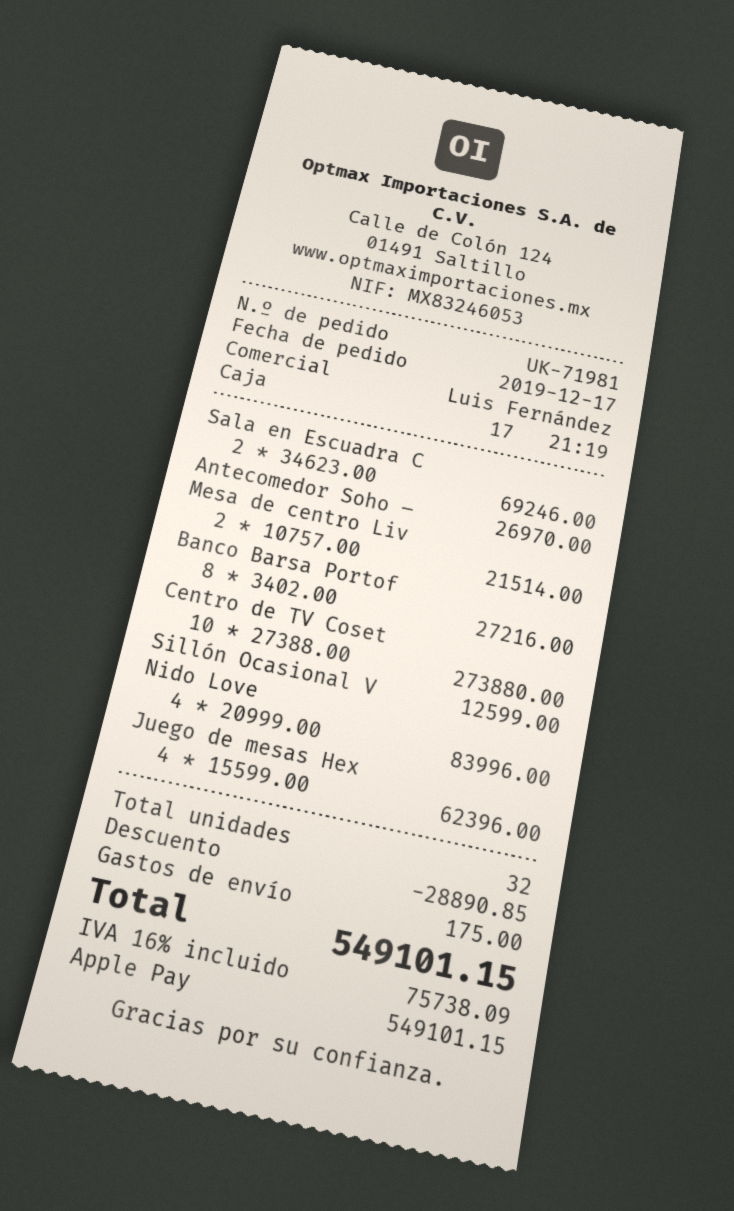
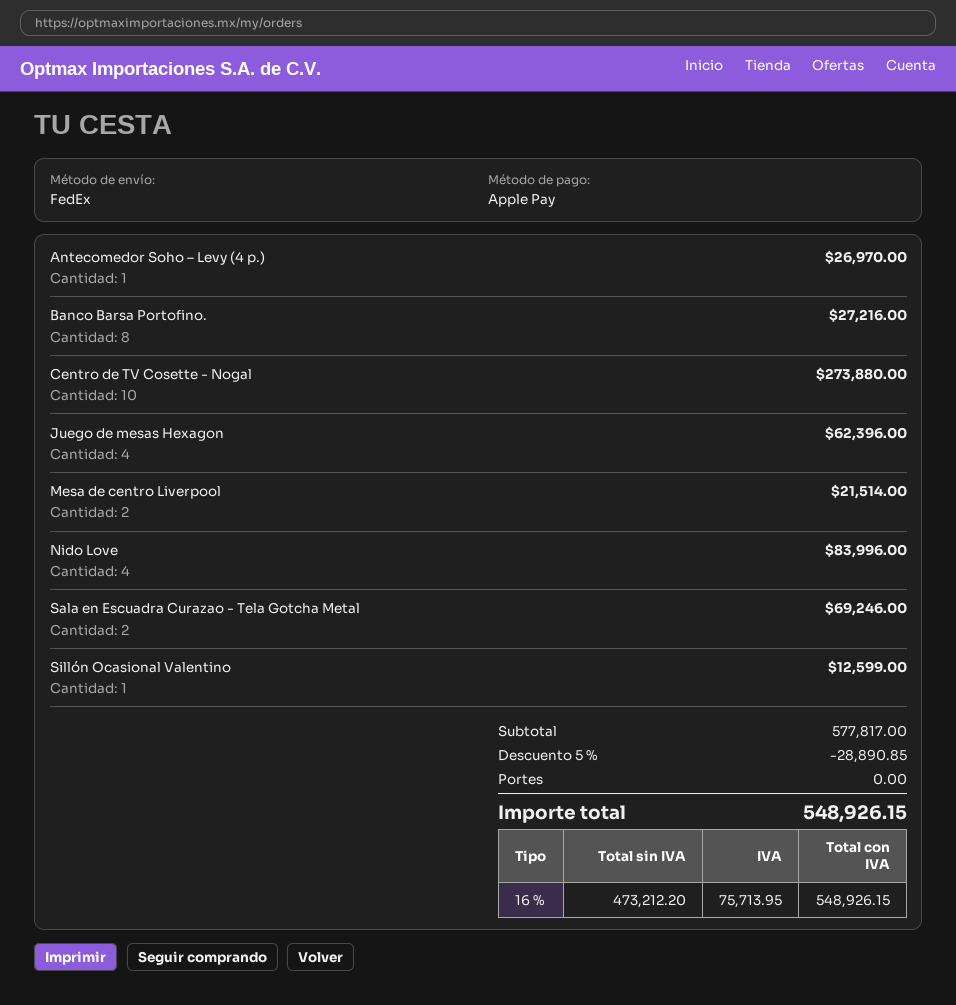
shipping: 175.00 -> 0.00
tax: 16% = 75738.09 -> 16% = 75713.95
total: 549101.15 -> 548926.15

